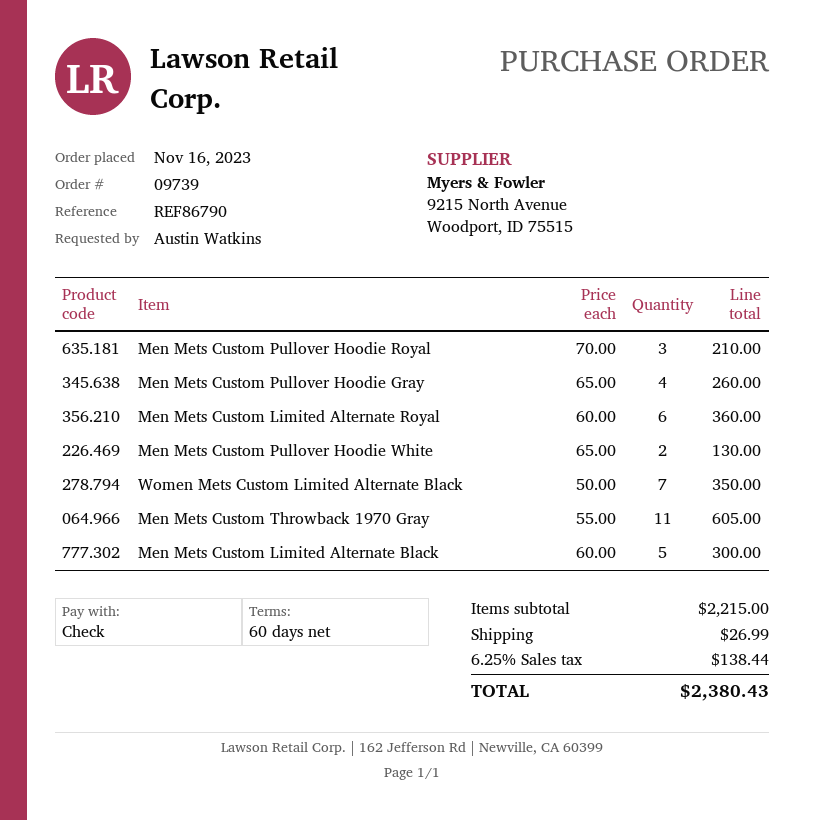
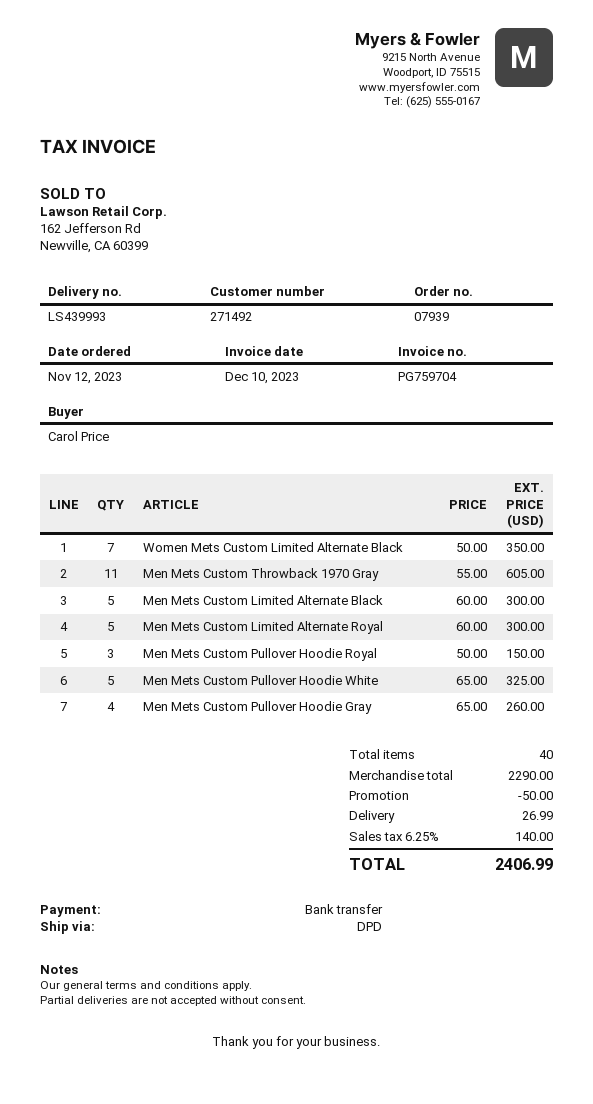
order number: 09739 -> 07939
order date: 2023-11-16 -> 2023-11-12
ordered by: Austin Watkins -> Carol Price
payment method: cheque -> bank transfer
Men Mets Custom Pullover Hoodie Royal: 3 x 70.00 = 210.00 -> 3 x 50.00 = 150.00
Men Mets Custom Limited Alternate Royal: 6 x 60.00 = 360.00 -> 5 x 60.00 = 300.00
Men Mets Custom Pullover Hoodie White: 2 x 65.00 = 130.00 -> 5 x 65.00 = 325.00
subtotal: 2215.00 -> 2290.00
discount: none -> 50.00
tax: 6.25% = 138.44 -> 6.25% = 140.00
total: 2380.43 -> 2406.99

